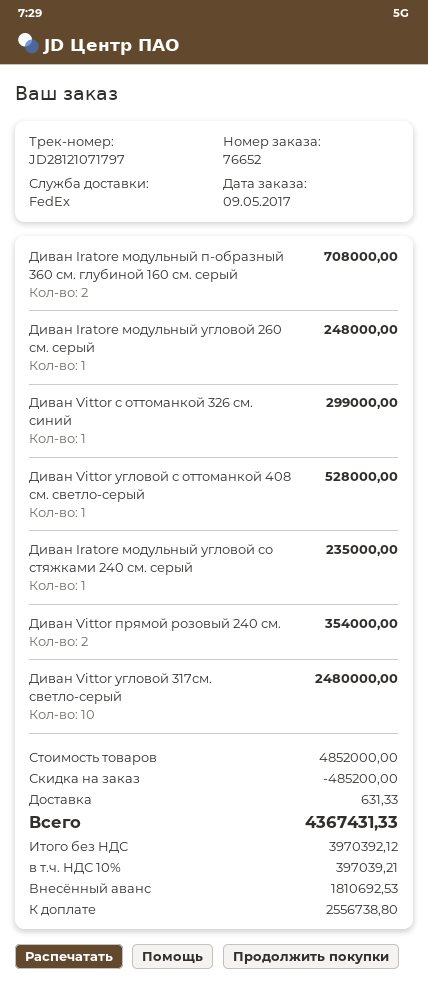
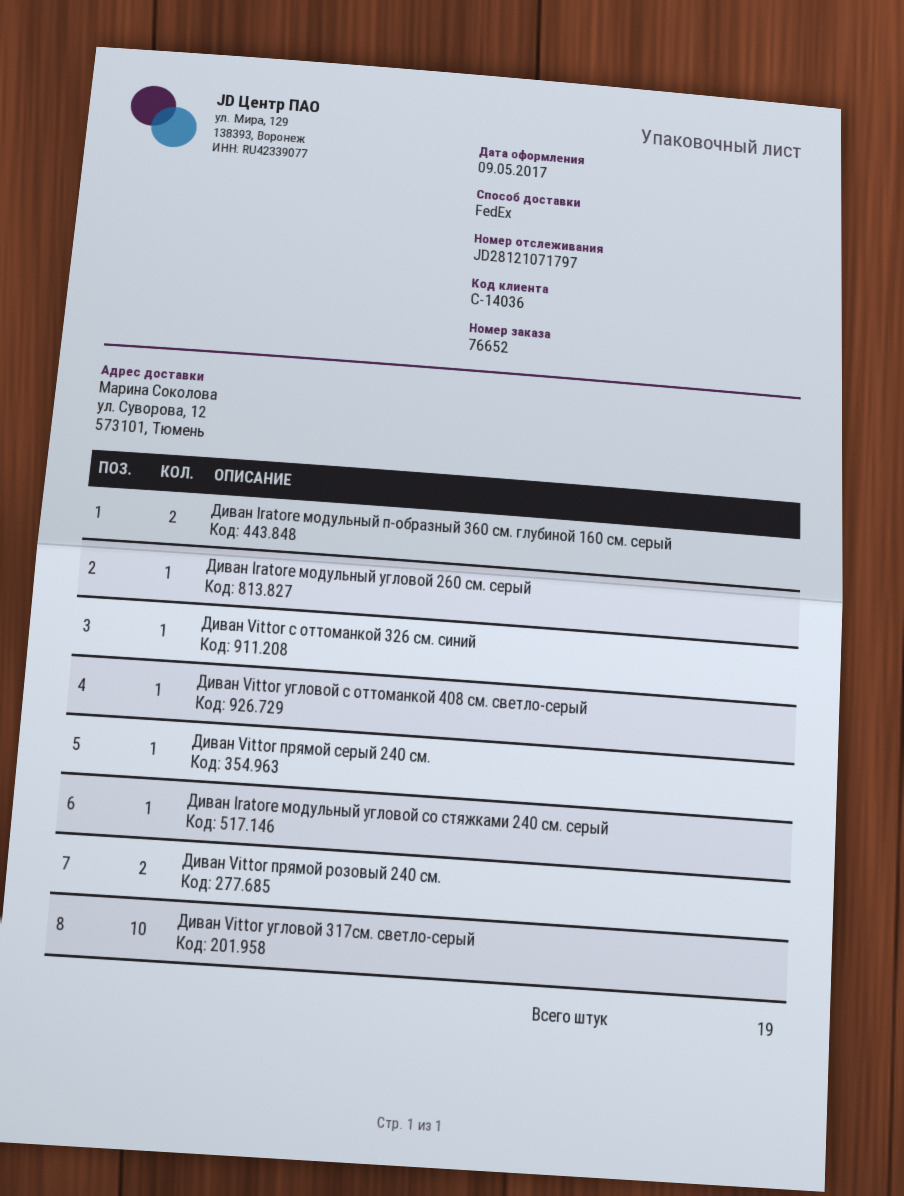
Диван Vittor прямой серый 240 см.: none -> 1

